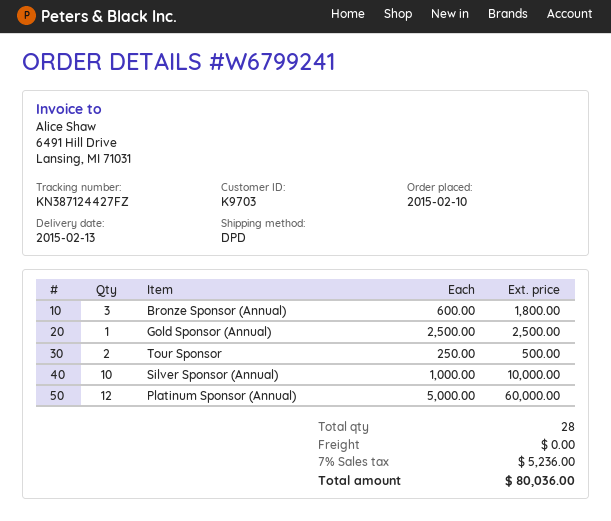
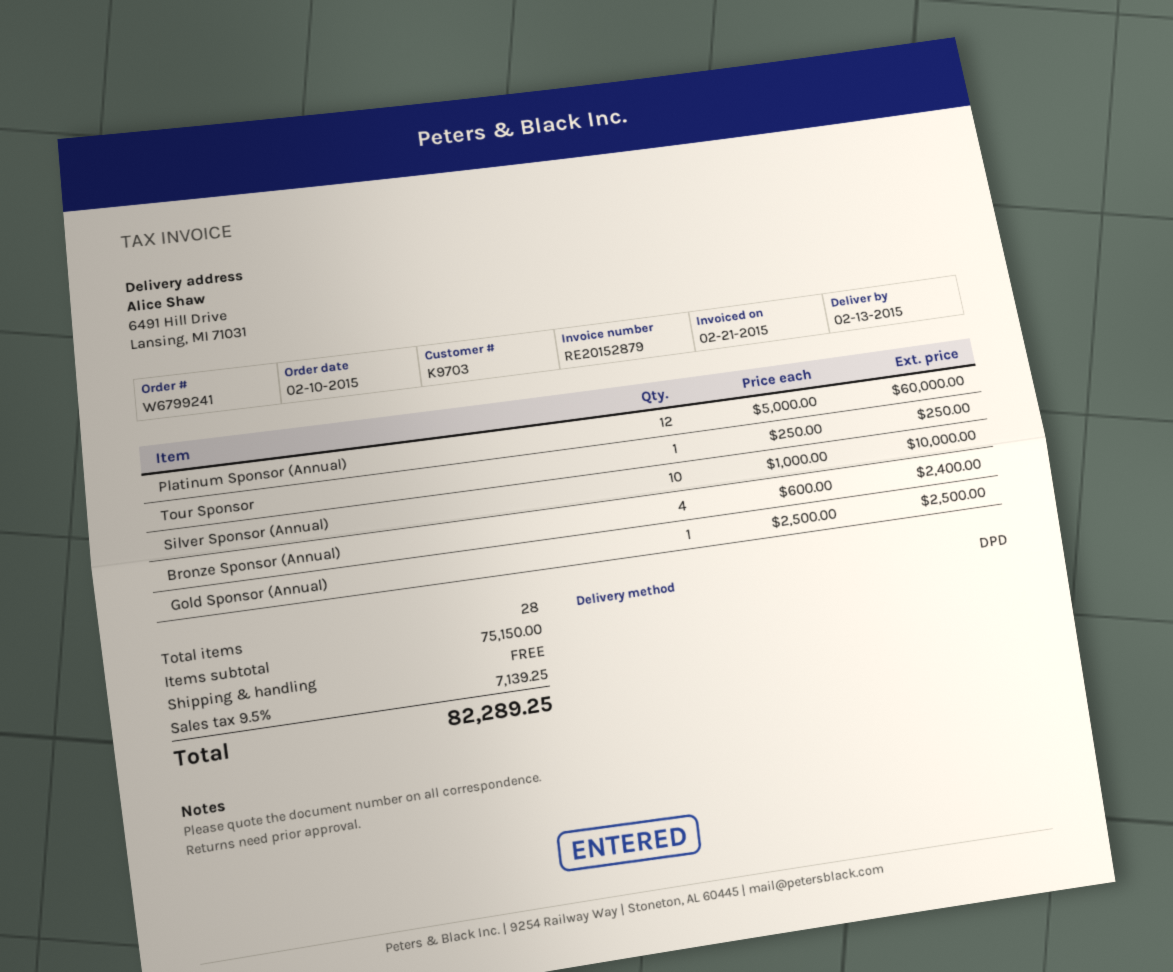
Bronze Sponsor (Annual): 3 x 600.00 = 1800.00 -> 4 x 600.00 = 2400.00
Tour Sponsor: 2 x 250.00 = 500.00 -> 1 x 250.00 = 250.00
tax: 7% = 5236.00 -> 9.5% = 7139.25
total: 80036.00 -> 82289.25

